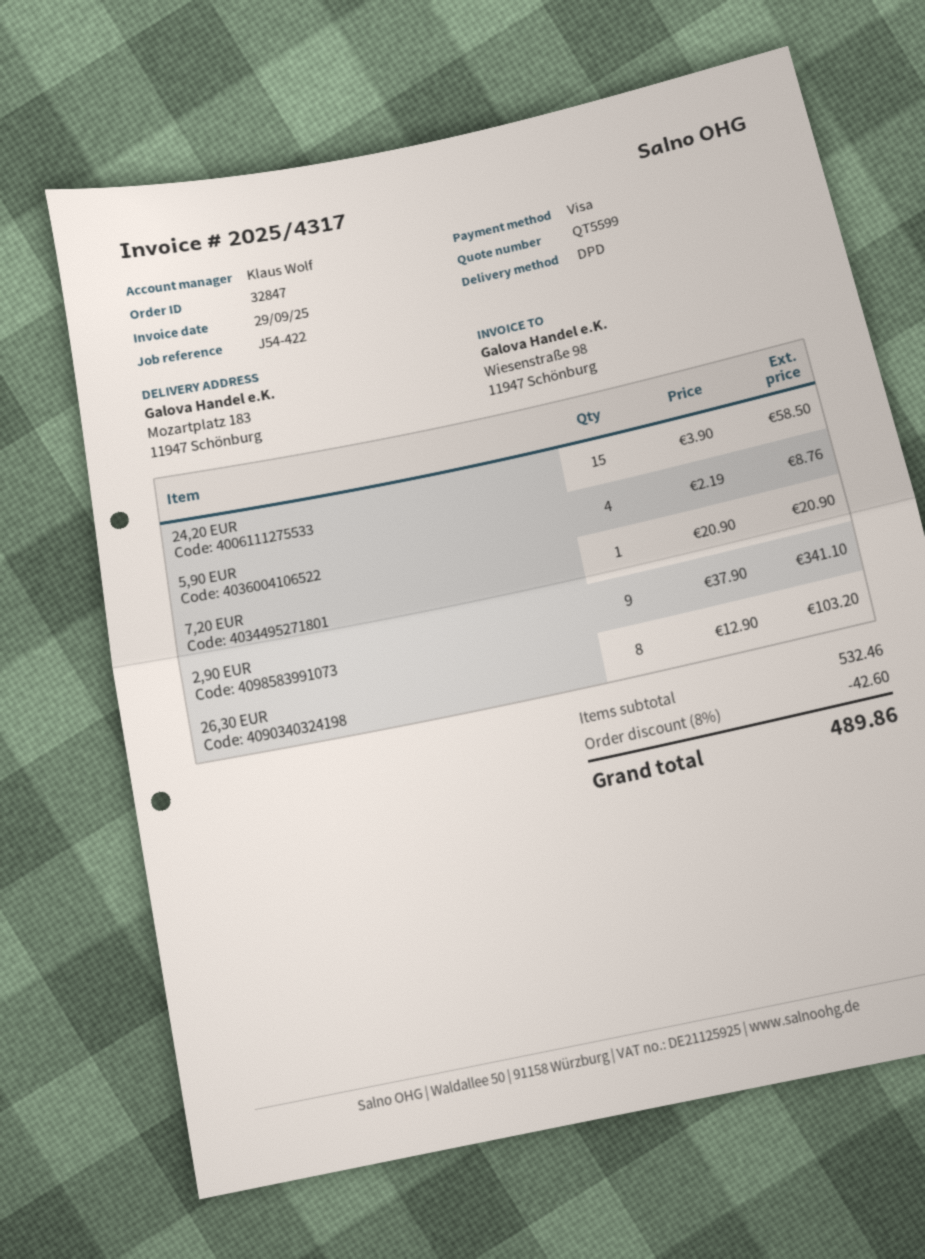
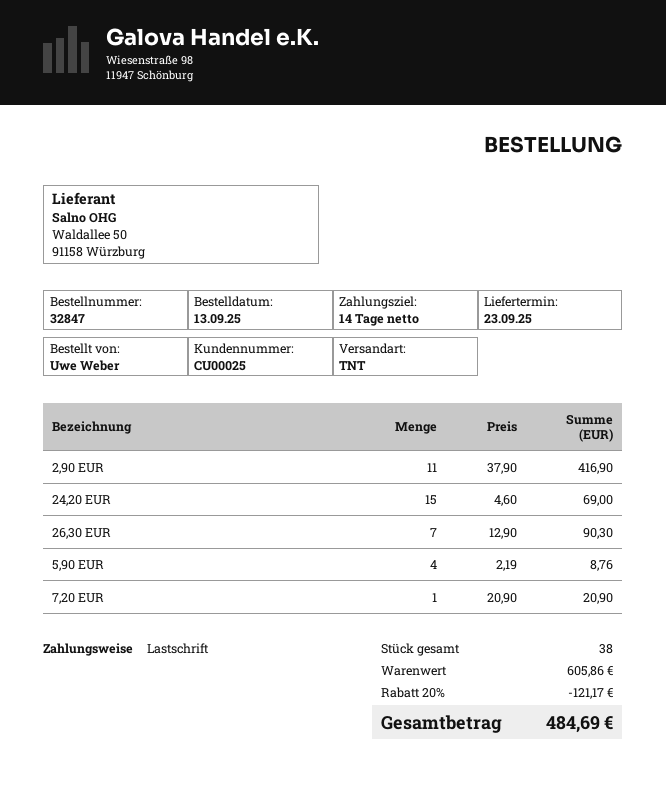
payment method: Visa -> direct debit
shipping method: DPD -> TNT
24,20 EUR: 15 x 3.90 = 58.50 -> 15 x 4.60 = 69.00
2,90 EUR: 9 x 37.90 = 341.10 -> 11 x 37.90 = 416.90
26,30 EUR: 8 x 12.90 = 103.20 -> 7 x 12.90 = 90.30
subtotal: 532.46 -> 605.86
discount: 8% = 42.60 -> 20% = 121.17
total: 489.86 -> 484.69

